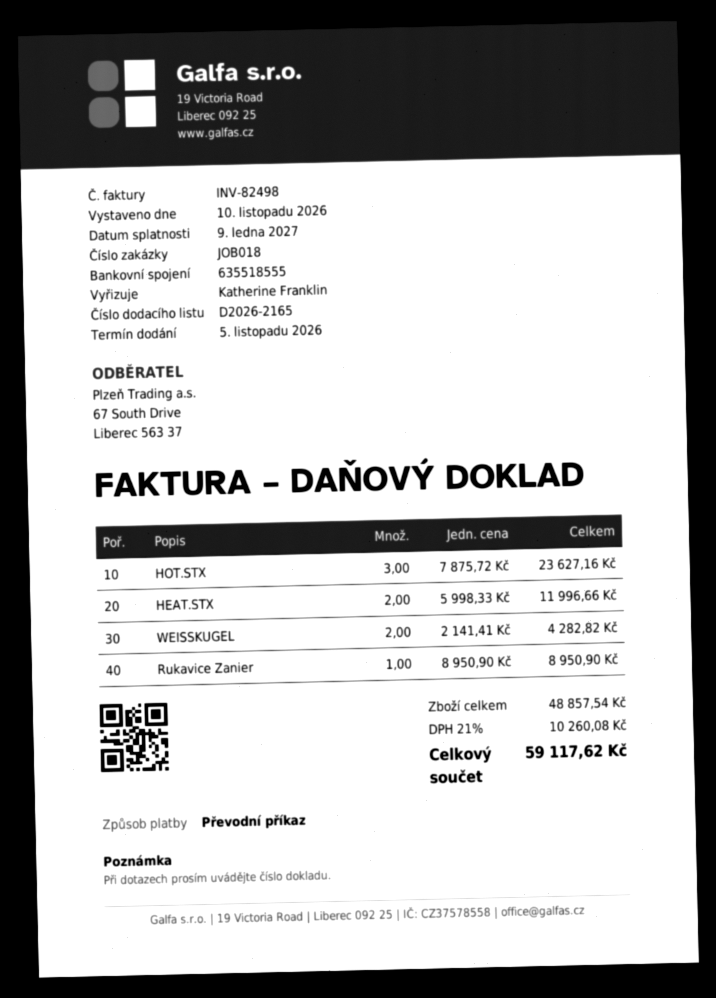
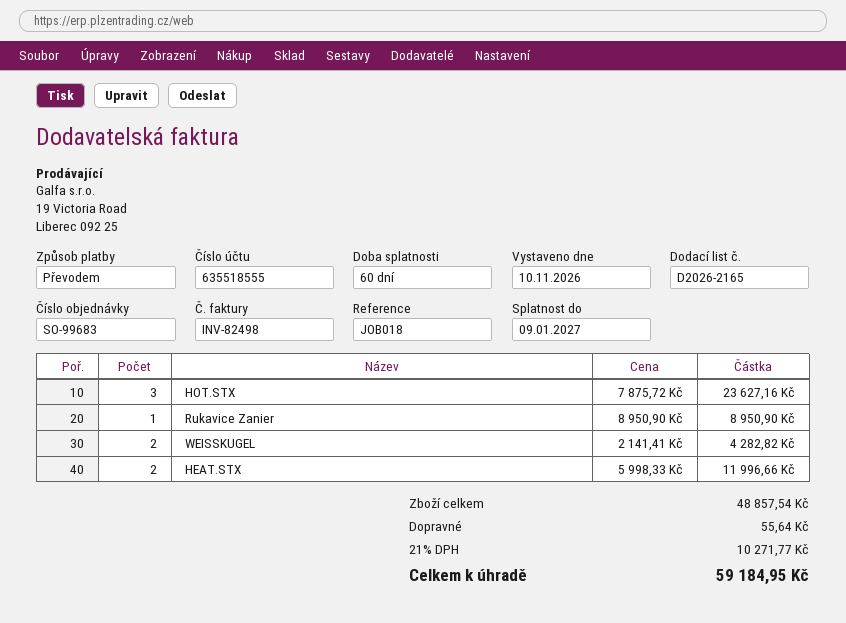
shipping: none -> 55.64
tax: 21% = 10260.08 -> 21% = 10271.77
total: 59117.62 -> 59184.95

